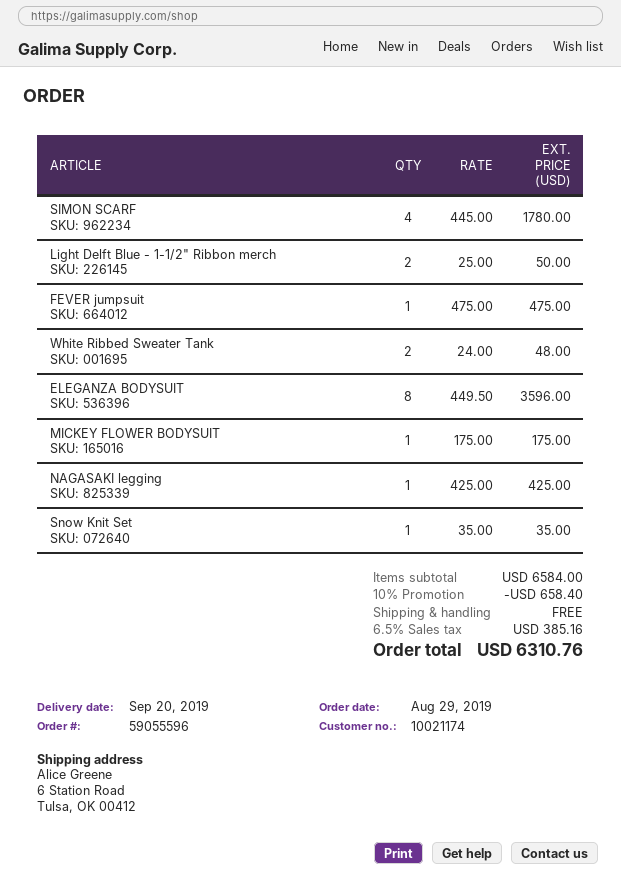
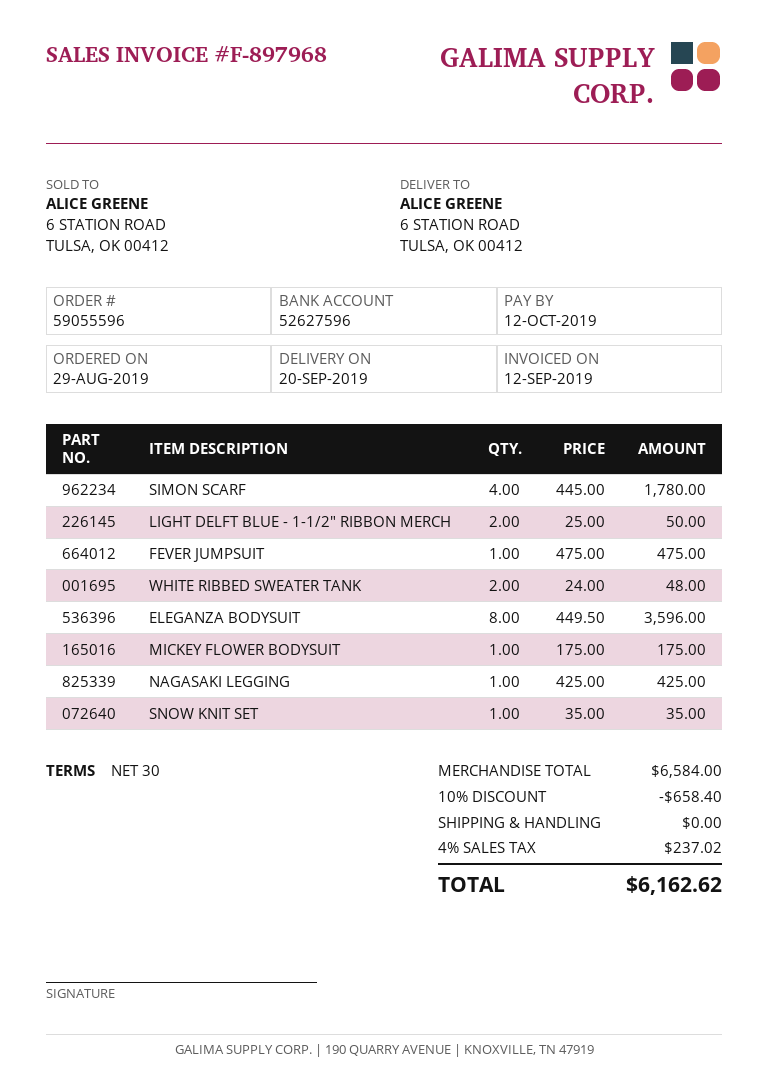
tax: 6.5% = 385.16 -> 4% = 237.02
total: 6310.76 -> 6162.62

